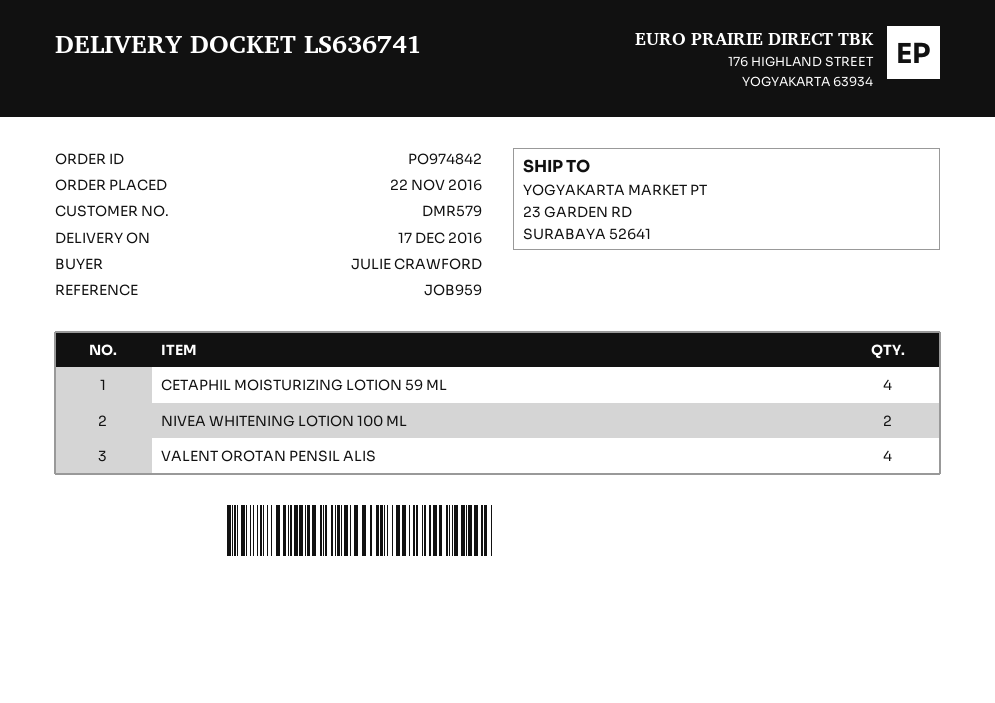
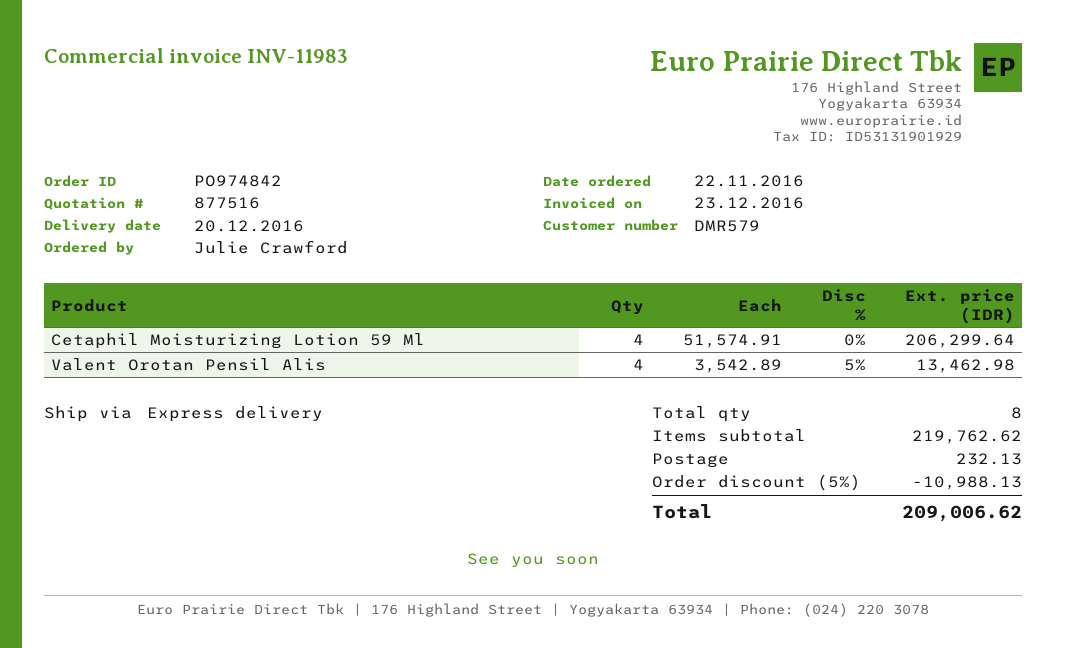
delivery date: 2016-12-17 -> 2016-12-20
NIVEA WHITENING LOTION 100 ML: 2 -> none

